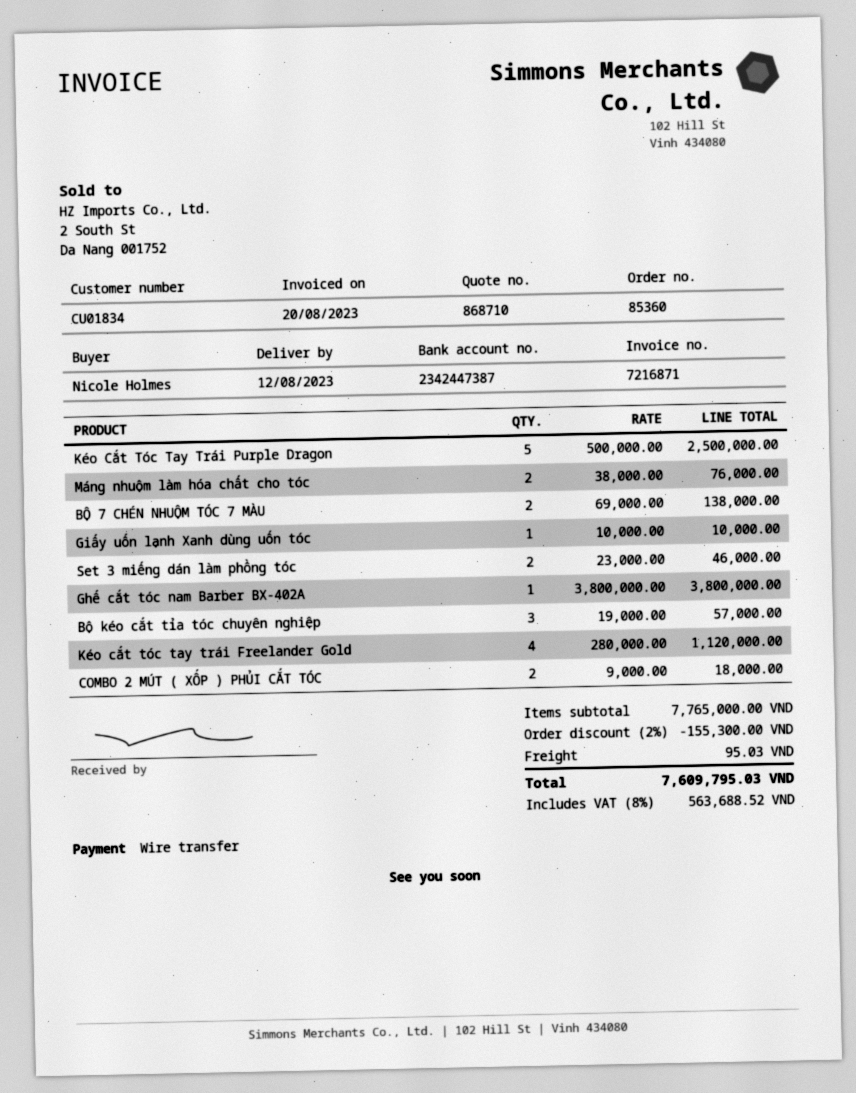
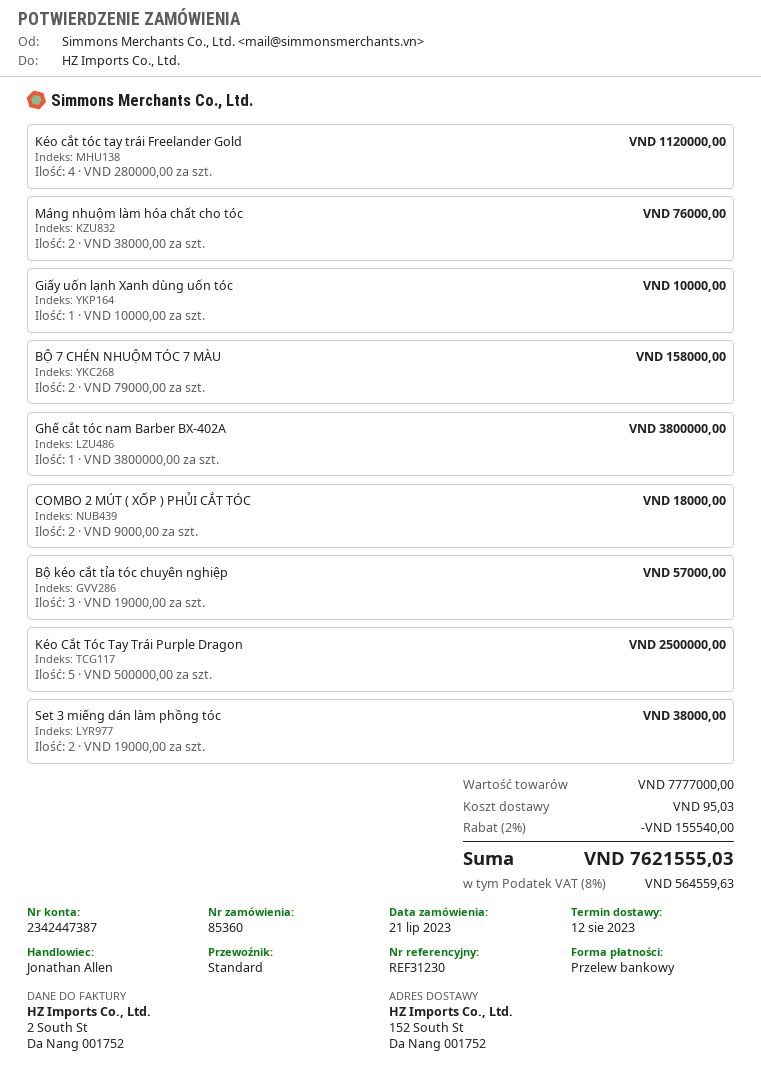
BỘ 7 CHÉN NHUỘM TÓC 7 MÀU: 2 x 69000.00 = 138000.00 -> 2 x 79000.00 = 158000.00
Set 3 miếng dán làm phồng tóc: 2 x 23000.00 = 46000.00 -> 2 x 19000.00 = 38000.00
subtotal: 7765000.00 -> 7777000.00
discount: 2% = 155300.00 -> 2% = 155540.00
tax: 8% = 563688.52 -> 8% = 564559.63
total: 7609795.03 -> 7621555.03

